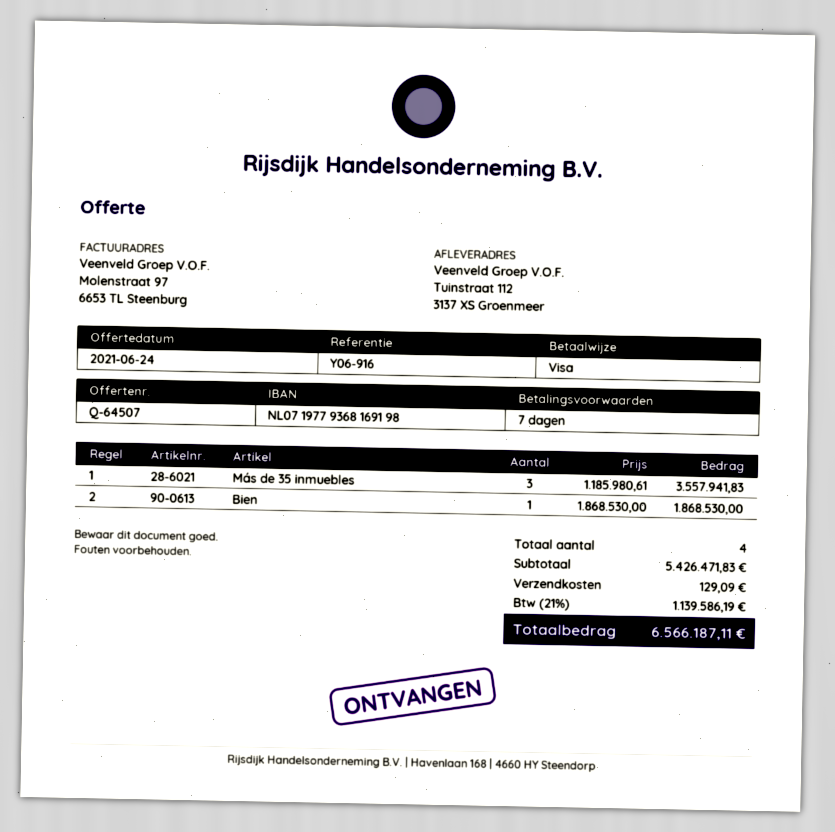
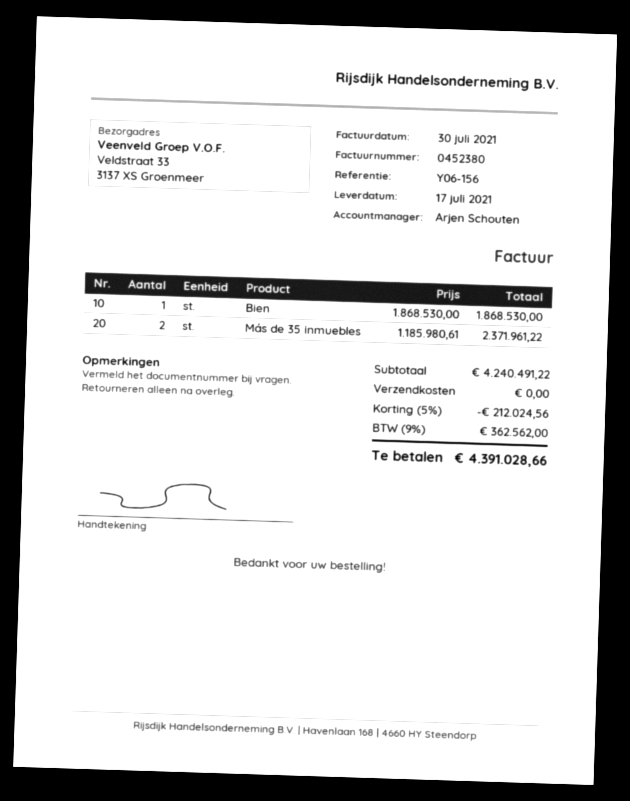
reference: Y06-916 -> Y06-156
ship to: Tuinstraat 112, 3137 XS Groenmeer -> Veldstraat 33, 3137 XS Groenmeer
Más de 35 inmuebles: 3 x 1185980.61 = 3557941.83 -> 2 x 1185980.61 = 2371961.22
subtotal: 5426471.83 -> 4240491.22
discount: none -> 5% = 212024.56
shipping: 129.09 -> 0.00
tax: 21% = 1139586.19 -> 9% = 362562.00
total: 6566187.11 -> 4391028.66

